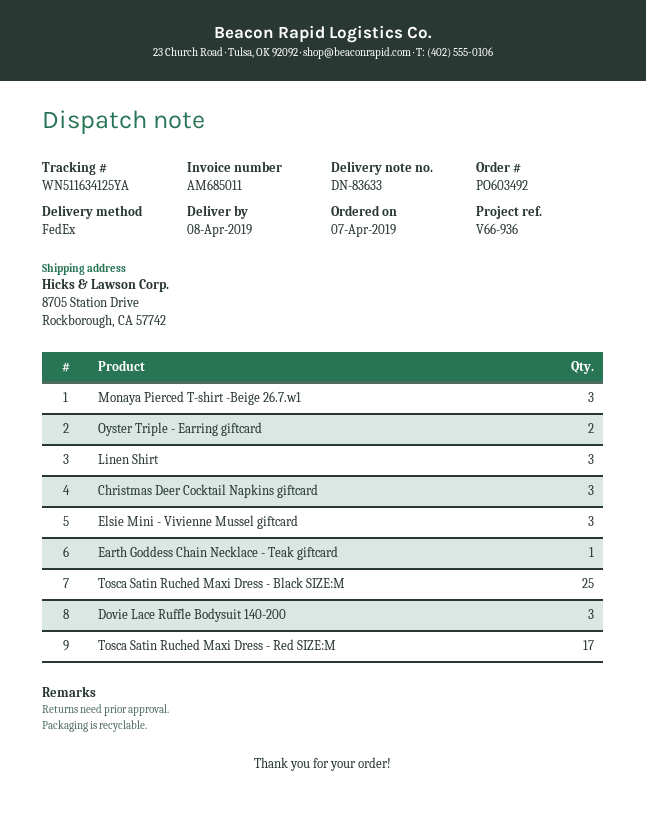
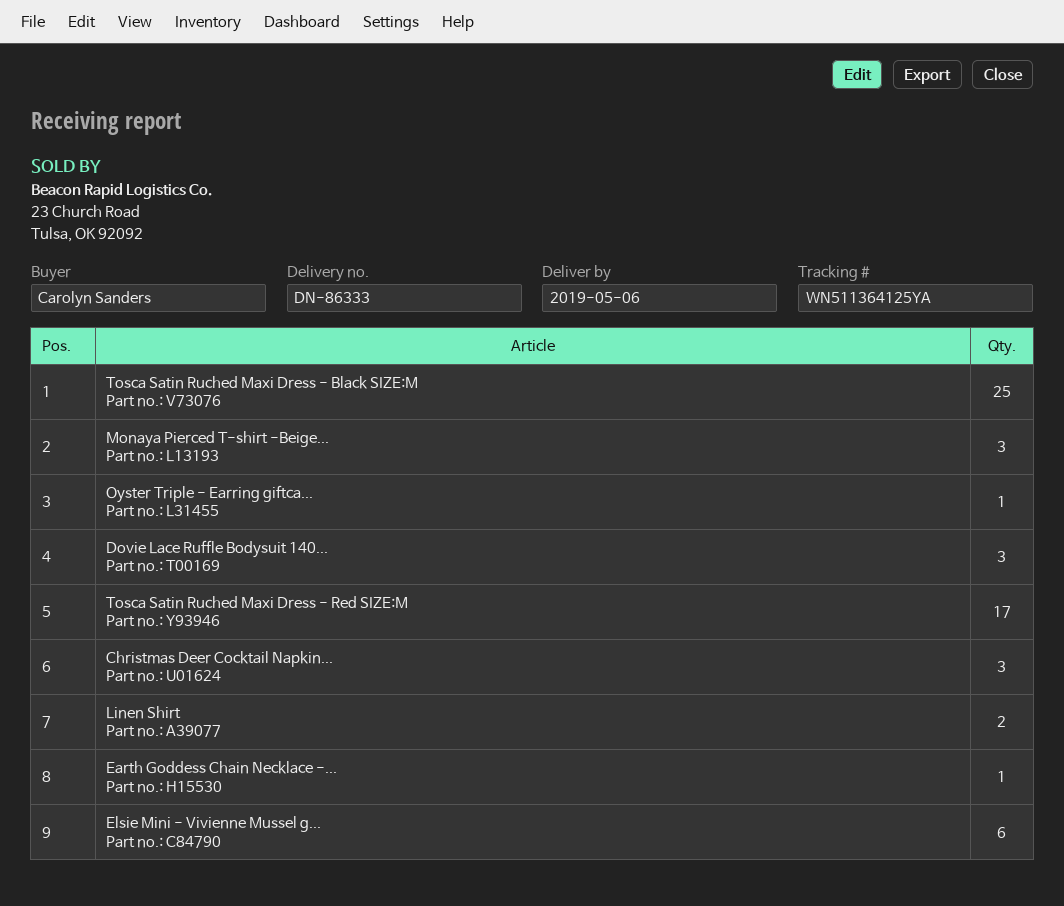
delivery note number: DN-83633 -> DN-86333
delivery date: 2019-04-08 -> 2019-05-06
tracking number: WN511634125YA -> WN511364125YA
Oyster Triple - Earring giftcard: 2 -> 1
Linen Shirt: 3 -> 2
Elsie Mini - Vivienne Mussel giftcard: 3 -> 6

